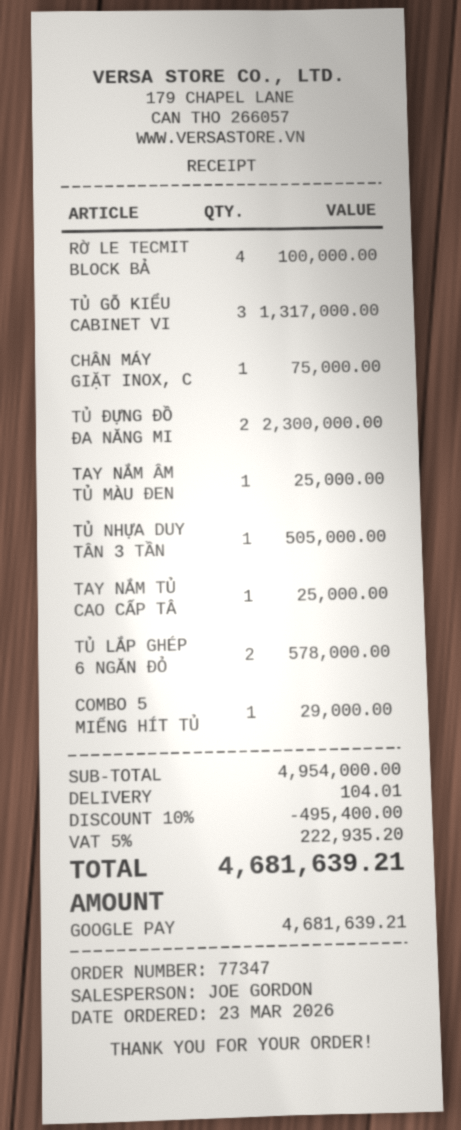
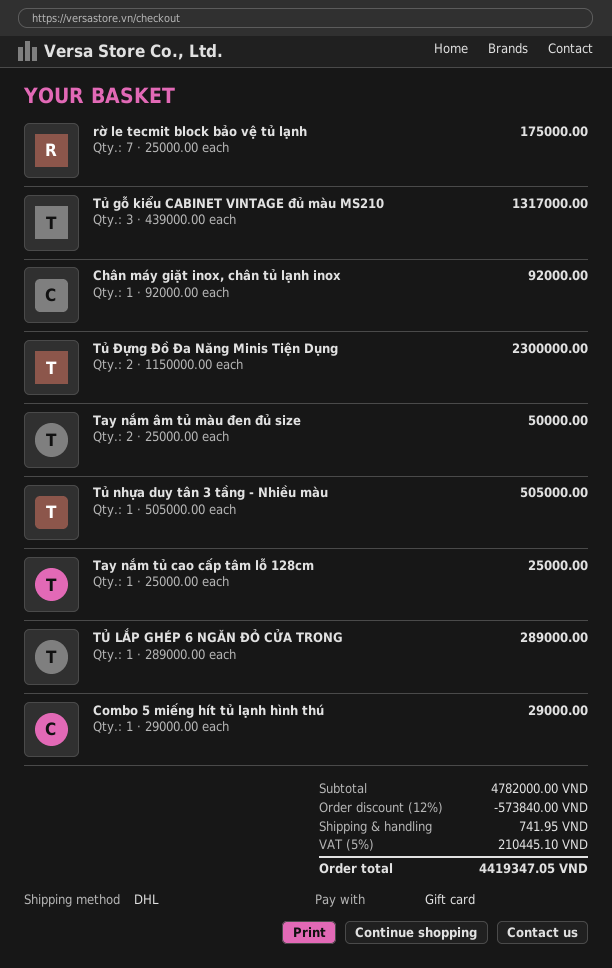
payment method: Google Pay -> gift card
RỜ LE TECMIT BLOCK BẢ: 4 for 100000.00 -> 7 for 175000.00
CHÂN MÁY GIẶT INOX, C: 1 for 75000.00 -> 1 for 92000.00
TAY NẮM ÂM TỦ MÀU ĐEN: 1 for 25000.00 -> 2 for 50000.00
TỦ LẮP GHÉP 6 NGĂN ĐỎ: 2 for 578000.00 -> 1 for 289000.00
subtotal: 4954000.00 -> 4782000.00
discount: 10% = 495400.00 -> 12% = 573840.00
shipping: 104.01 -> 741.95
tax: 5% = 222935.20 -> 5% = 210445.10
total: 4681639.21 -> 4419347.05

